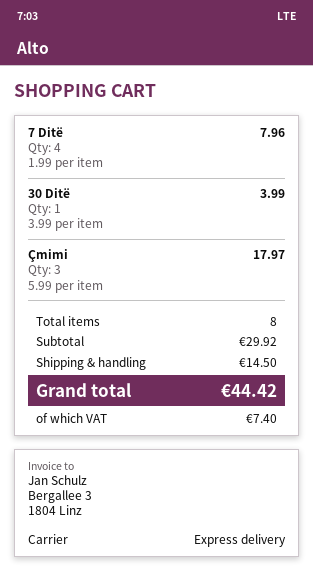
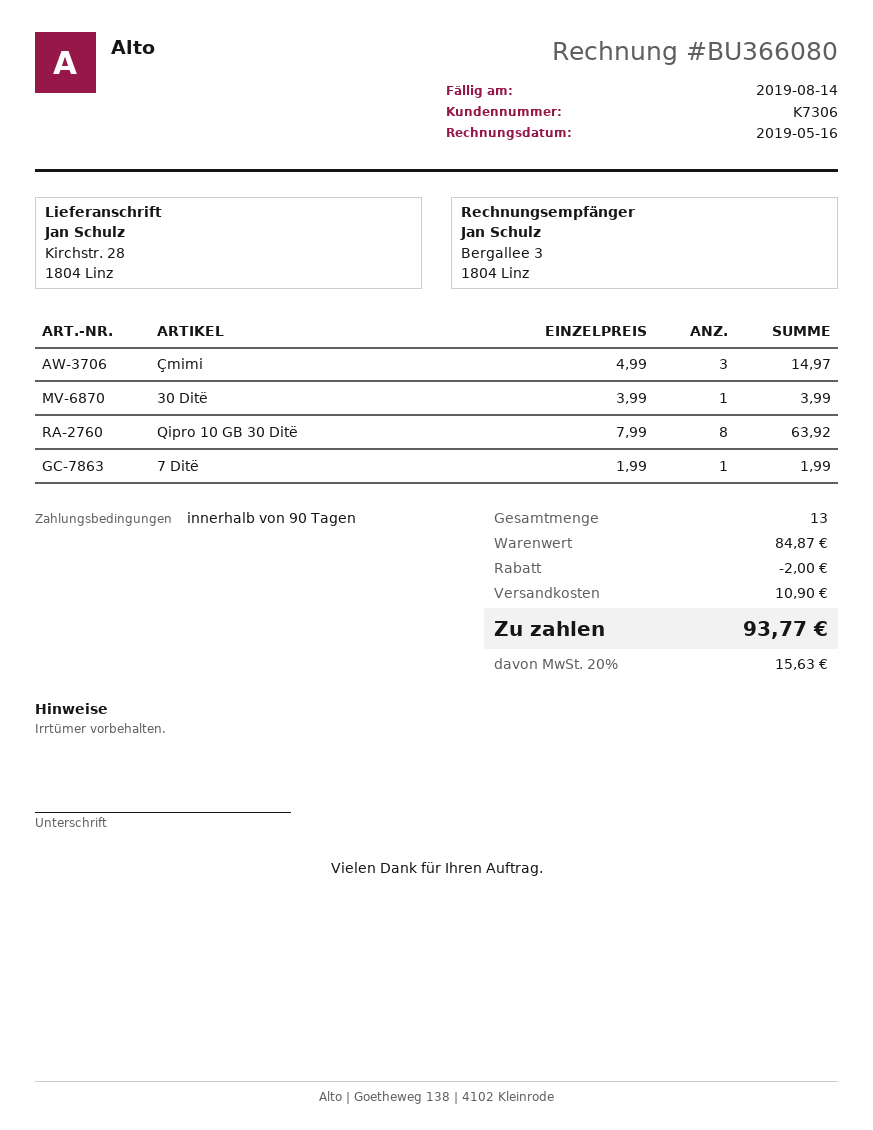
7 Ditë: 4 x 1.99 = 7.96 -> 1 x 1.99 = 1.99
Çmimi: 3 x 5.99 = 17.97 -> 3 x 4.99 = 14.97
Qipro 10 GB 30 Ditë: none -> 8 x 7.99 = 63.92
total quantity: 8 -> 13
subtotal: 29.92 -> 84.87
discount: none -> 2.00
shipping: 14.50 -> 10.90
tax: 7.40 -> 15.63
total: 44.42 -> 93.77

